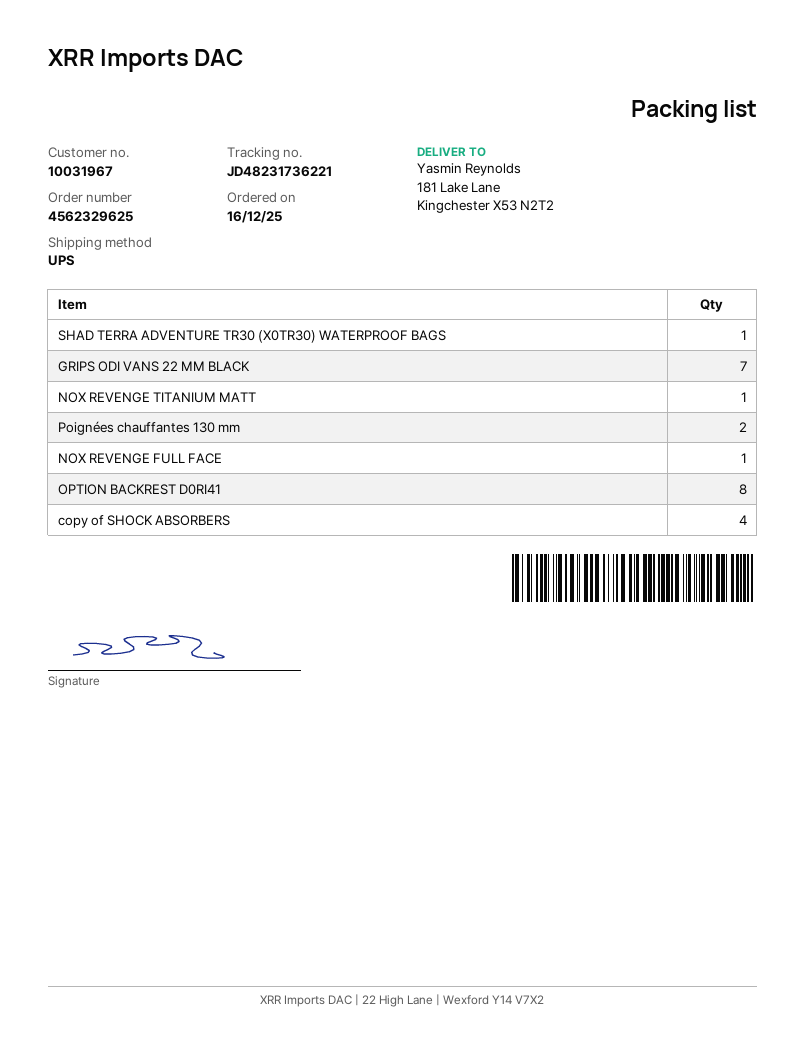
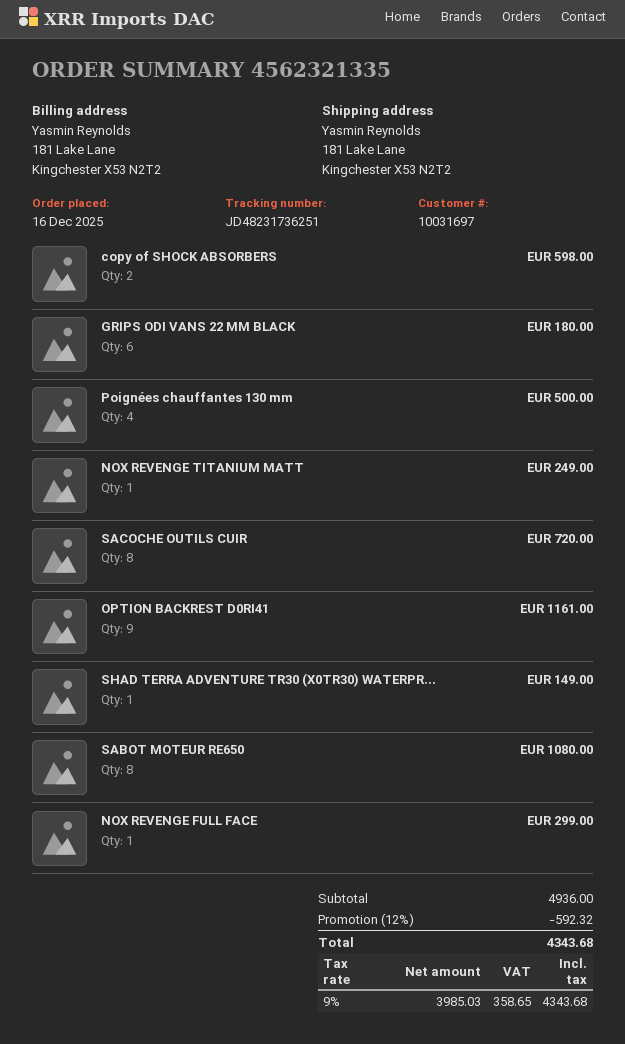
order number: 4562329625 -> 4562321335
customer number: 10031967 -> 10031697
tracking number: JD48231736221 -> JD48231736251
GRIPS ODI VANS 22 MM BLACK: 7 -> 6
Poignées chauffantes 130 mm: 2 -> 4
OPTION BACKREST D0RI41: 8 -> 9
copy of SHOCK ABSORBERS: 4 -> 2
SACOCHE OUTILS CUIR: none -> 8
SABOT MOTEUR RE650: none -> 8

